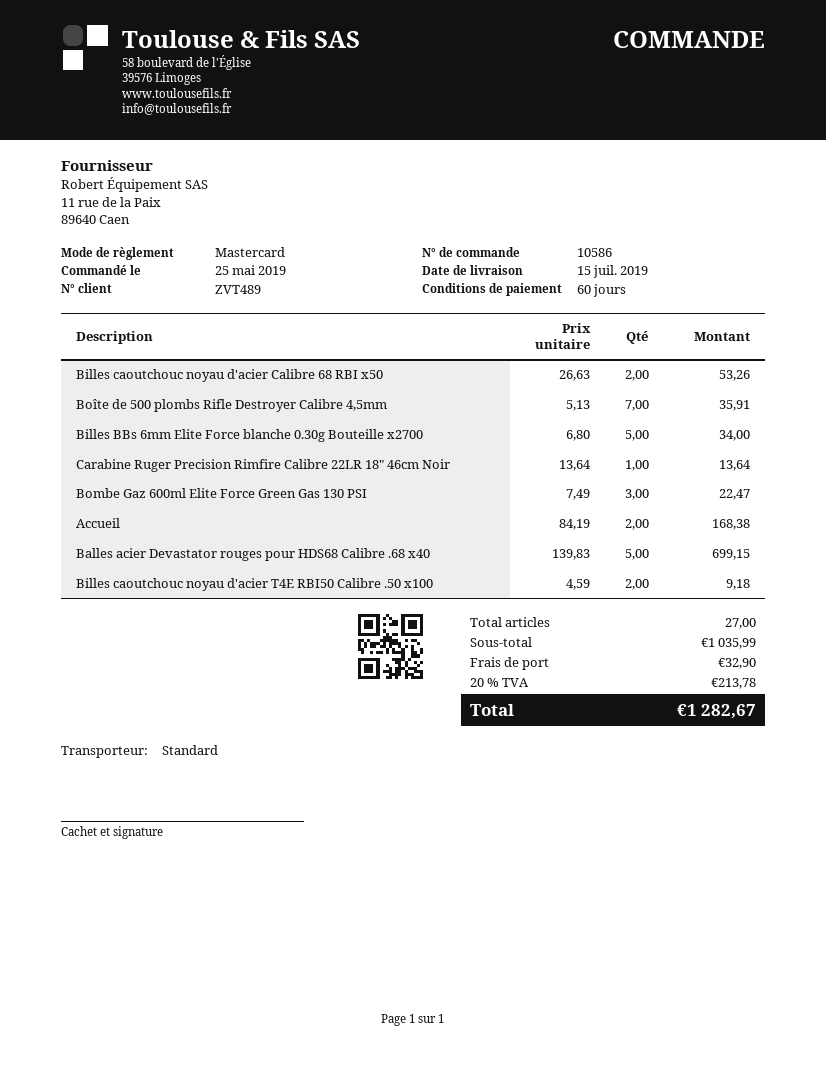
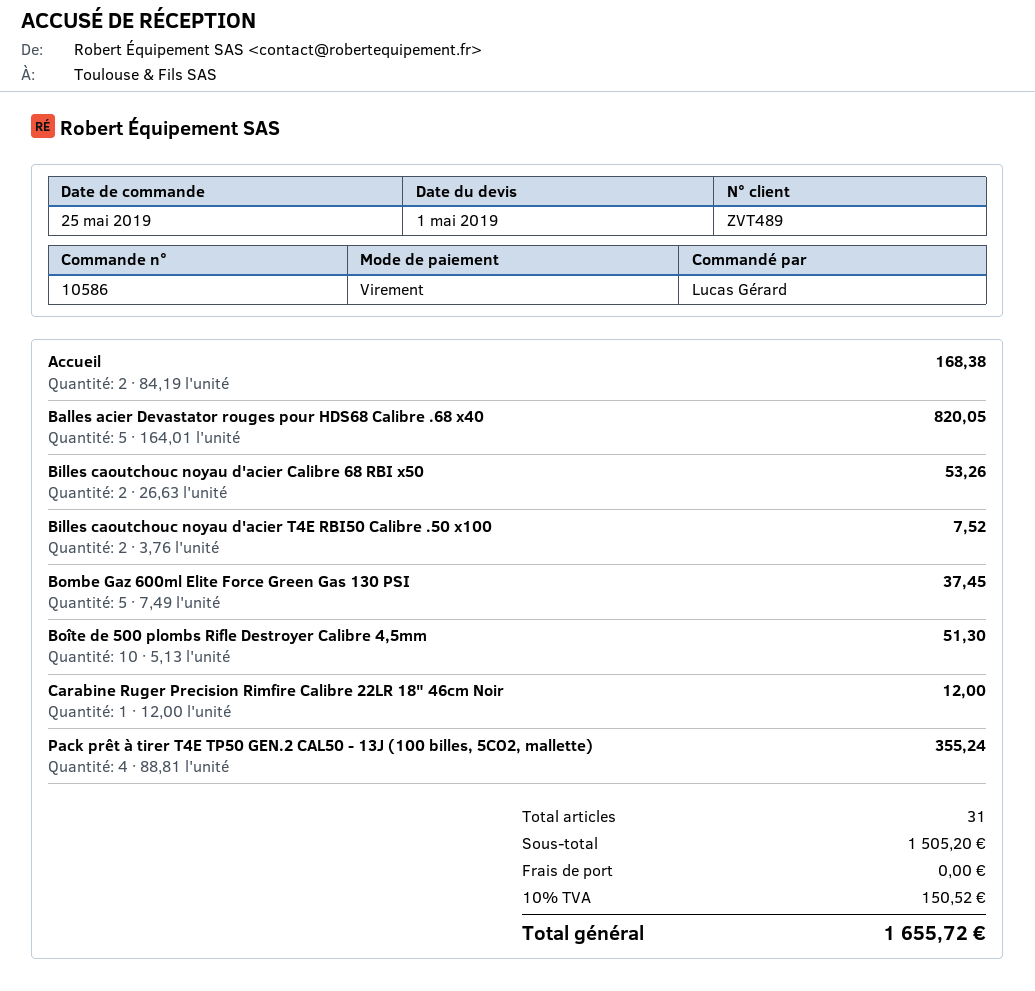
payment method: Mastercard -> bank transfer
Boîte de 500 plombs Rifle Destroyer Calibre 4,5mm: 7 x 5.13 = 35.91 -> 10 x 5.13 = 51.30
Billes BBs 6mm Elite Force blanche 0.30g Bouteille x2700: 5 x 6.80 = 34.00 -> none
Carabine Ruger Precision Rimfire Calibre 22LR 18" 46cm Noir: 1 x 13.64 = 13.64 -> 1 x 12.00 = 12.00
Bombe Gaz 600ml Elite Force Green Gas 130 PSI: 3 x 7.49 = 22.47 -> 5 x 7.49 = 37.45
Balles acier Devastator rouges pour HDS68 Calibre .68 x40: 5 x 139.83 = 699.15 -> 5 x 164.01 = 820.05
Billes caoutchouc noyau d'acier T4E RBI50 Calibre .50 x100: 2 x 4.59 = 9.18 -> 2 x 3.76 = 7.52
Pack prêt à tirer T4E TP50 GEN.2 CAL50 - 13J (100 billes, 5CO2, mallette): none -> 4 x 88.81 = 355.24
total quantity: 27 -> 31
subtotal: 1035.99 -> 1505.20
shipping: 32.90 -> 0.00
tax: 20% = 213.78 -> 10% = 150.52
total: 1282.67 -> 1655.72

